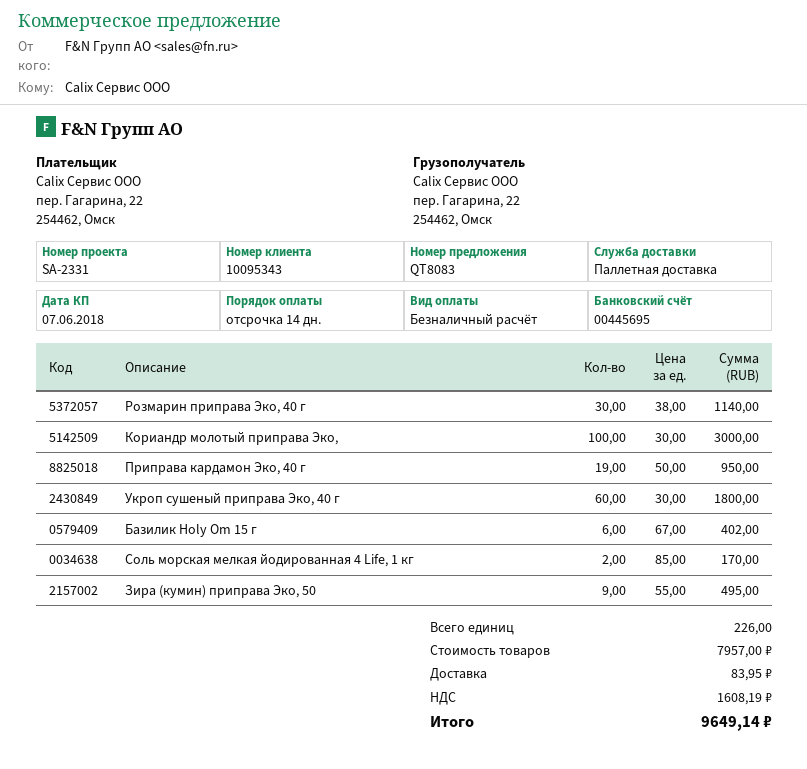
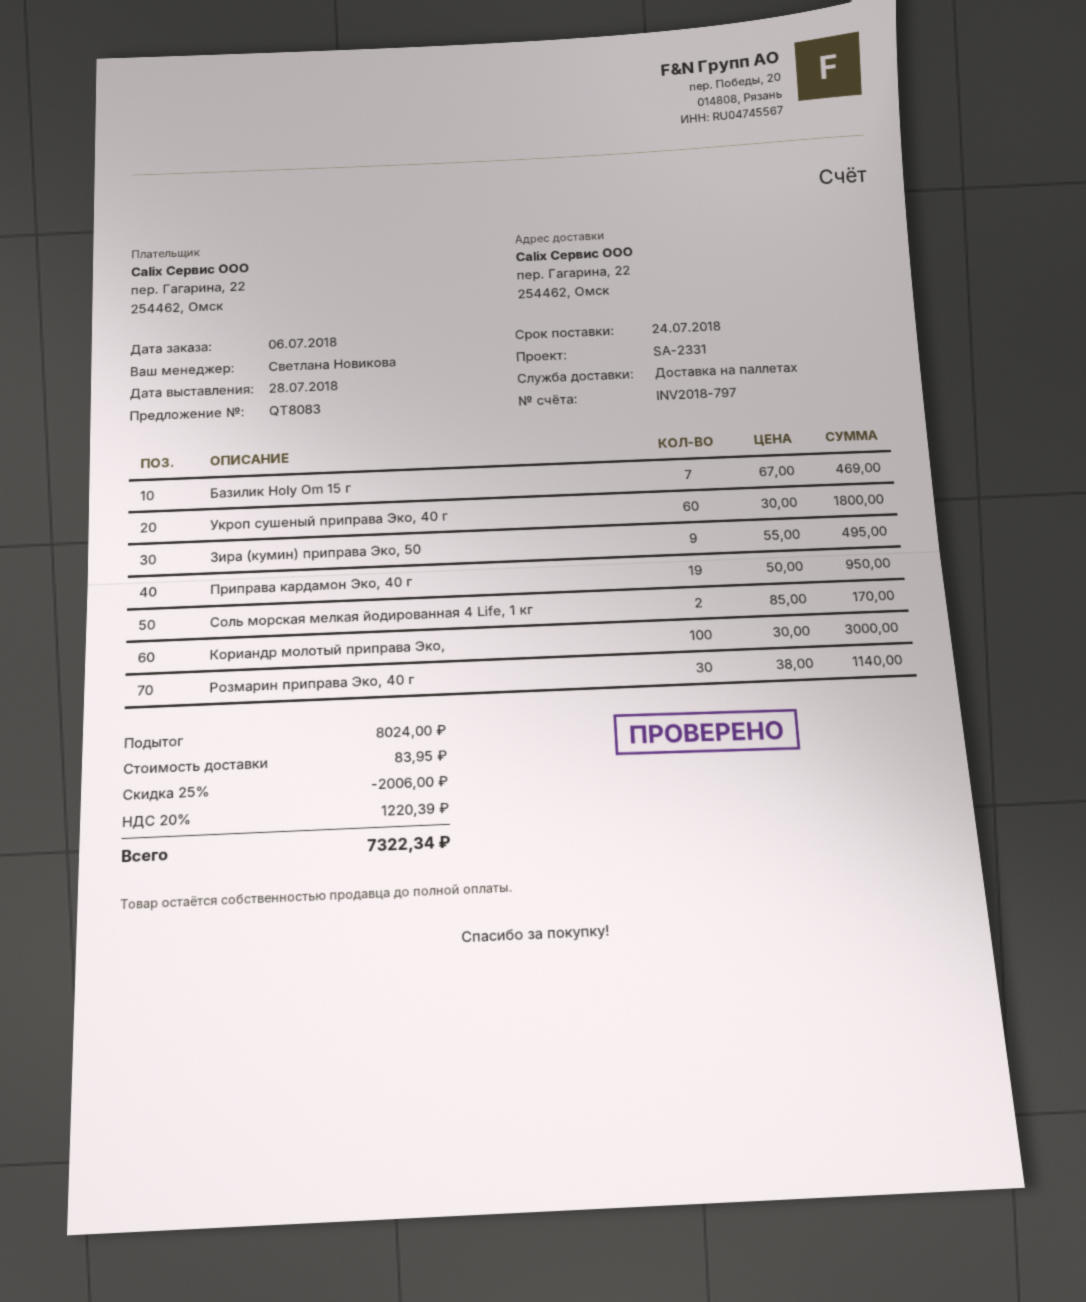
Базилик Holy Om 15 г: 6 x 67.00 = 402.00 -> 7 x 67.00 = 469.00
subtotal: 7957.00 -> 8024.00
discount: none -> 25% = 2006.00
tax: 1608.19 -> 1220.39
total: 9649.14 -> 7322.34

